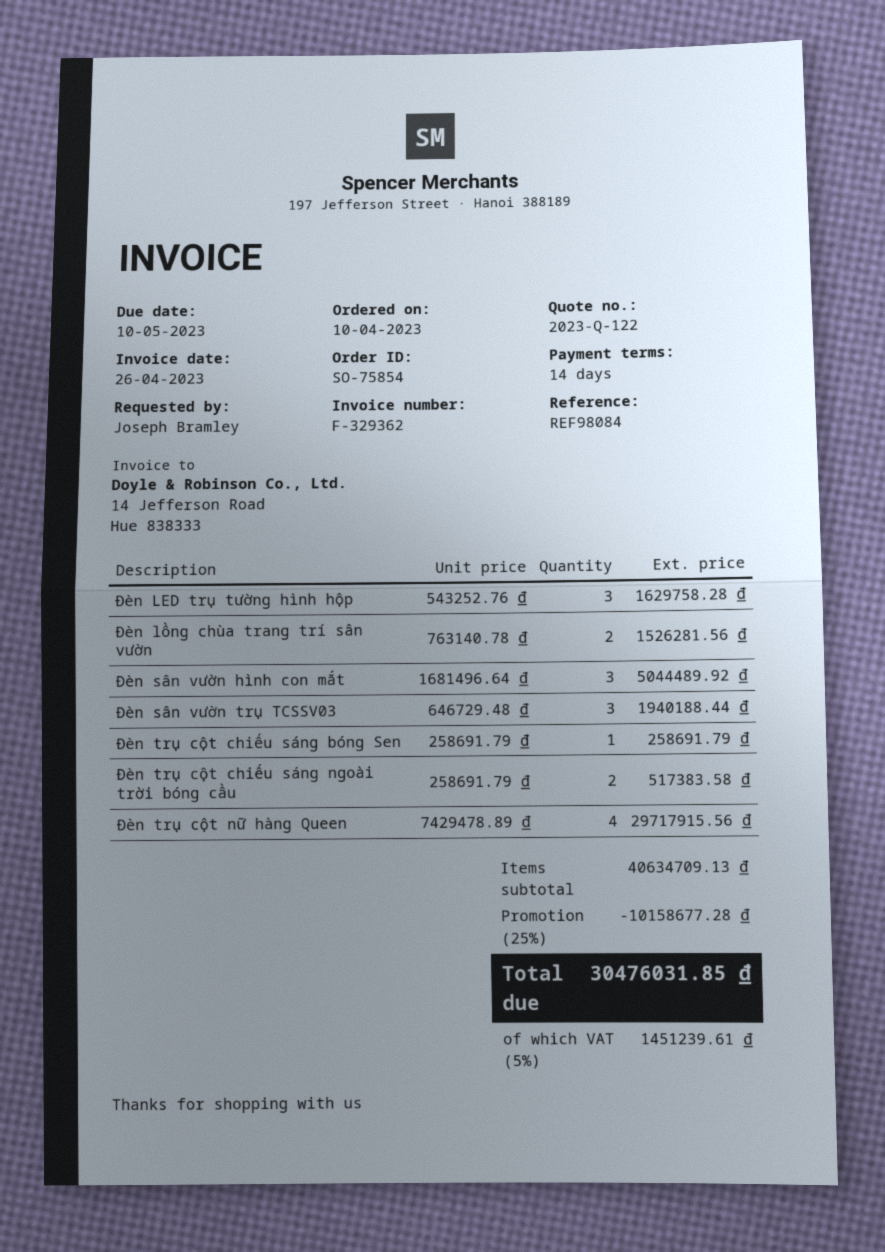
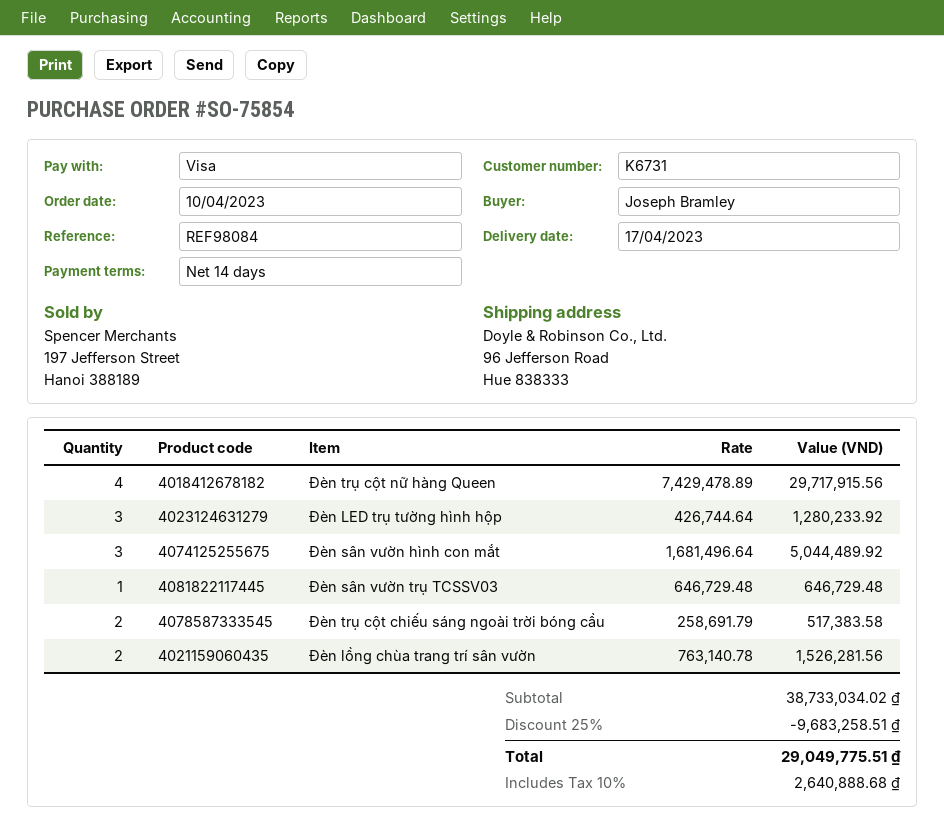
Đèn LED trụ tường hình hộp: 3 x 543252.76 = 1629758.28 -> 3 x 426744.64 = 1280233.92
Đèn sân vườn trụ TCSSV03: 3 x 646729.48 = 1940188.44 -> 1 x 646729.48 = 646729.48
Đèn trụ cột chiếu sáng bóng Sen: 1 x 258691.79 = 258691.79 -> none
subtotal: 40634709.13 -> 38733034.02
discount: 25% = 10158677.28 -> 25% = 9683258.51
tax: 5% = 1451239.61 -> 10% = 2640888.68
total: 30476031.85 -> 29049775.51

